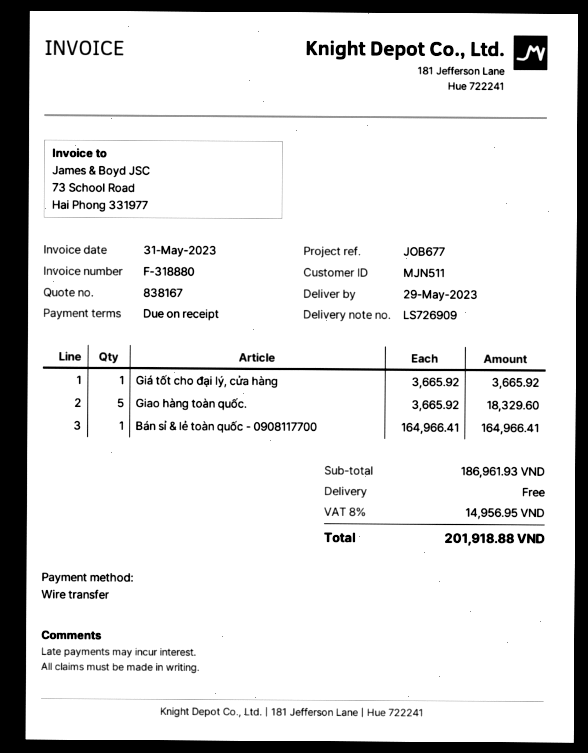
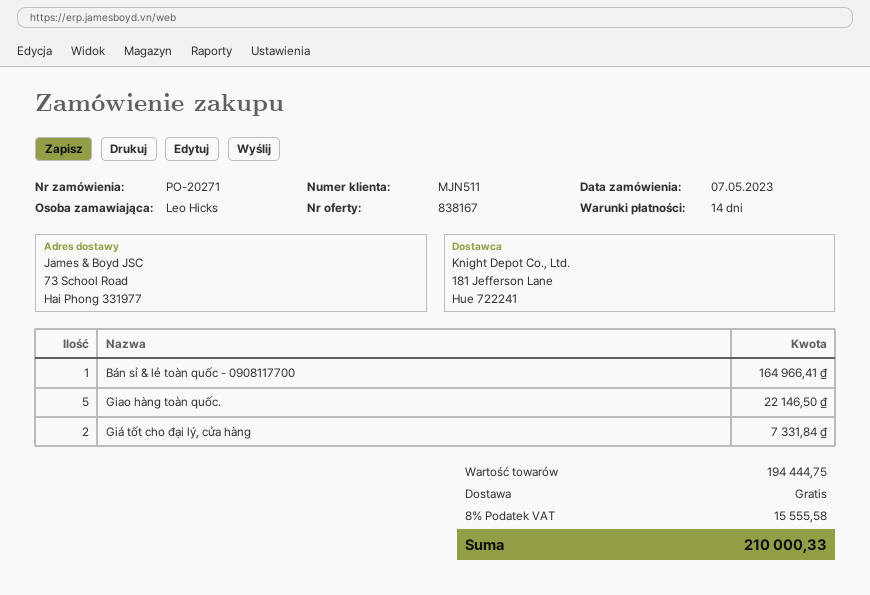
payment terms: on receipt -> 14 days
Giá tốt cho đại lý, cửa hàng: 1 for 3665.92 -> 2 for 7331.84
Giao hàng toàn quốc.: 5 for 18329.60 -> 5 for 22146.50
subtotal: 186961.93 -> 194444.75
tax: 8% = 14956.95 -> 8% = 15555.58
total: 201918.88 -> 210000.33

